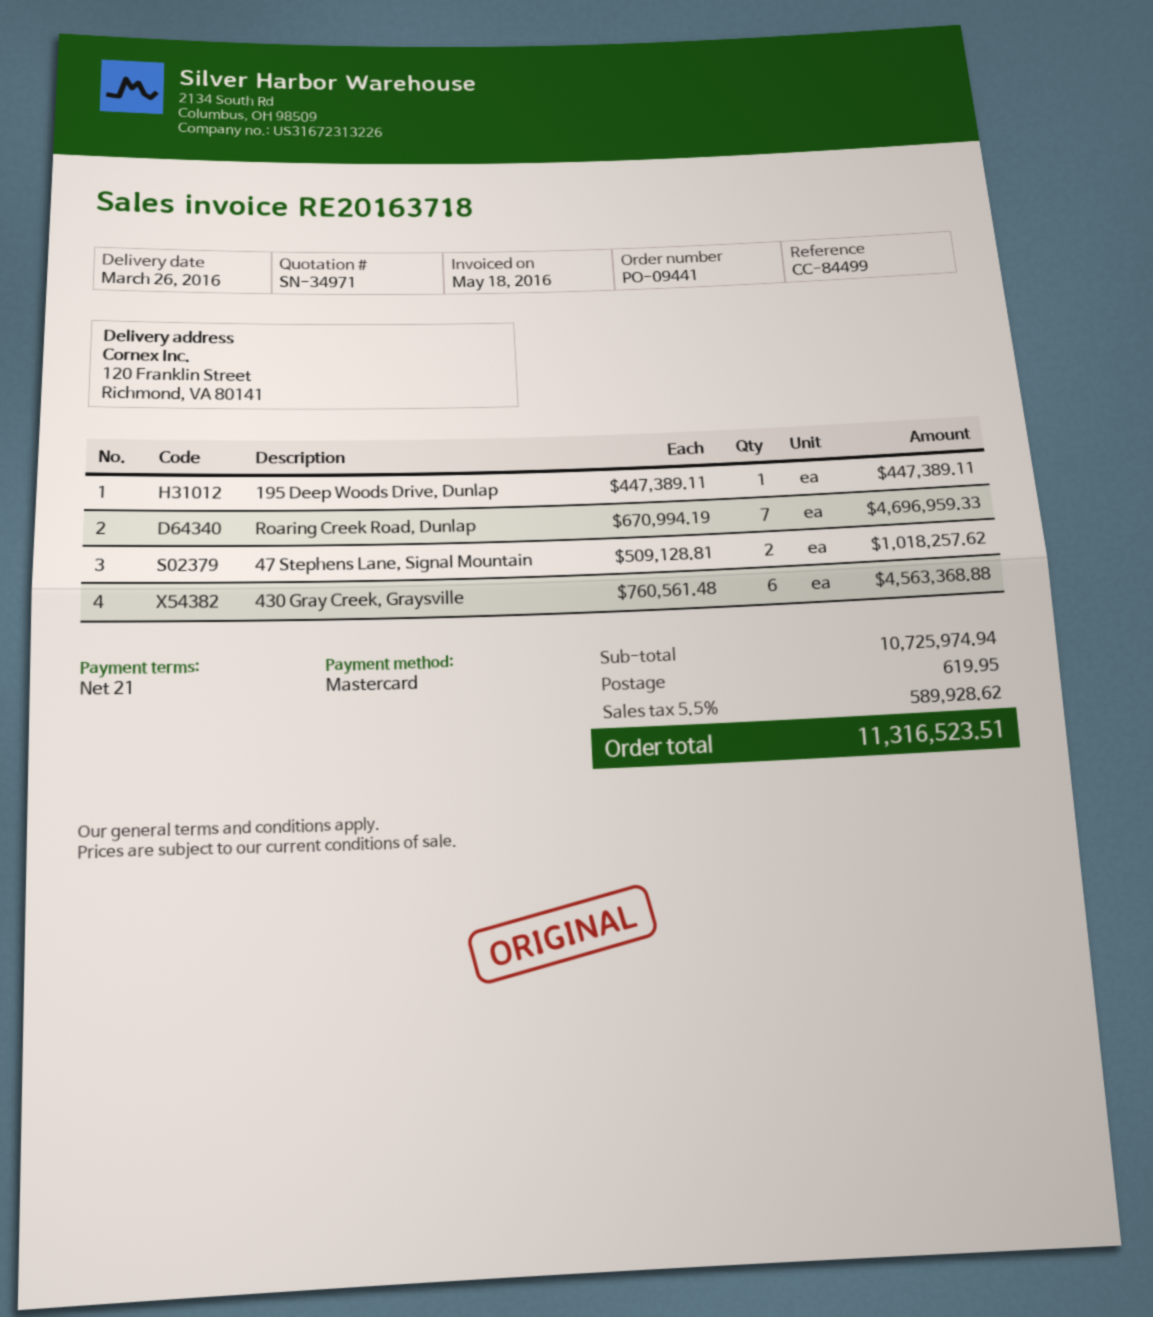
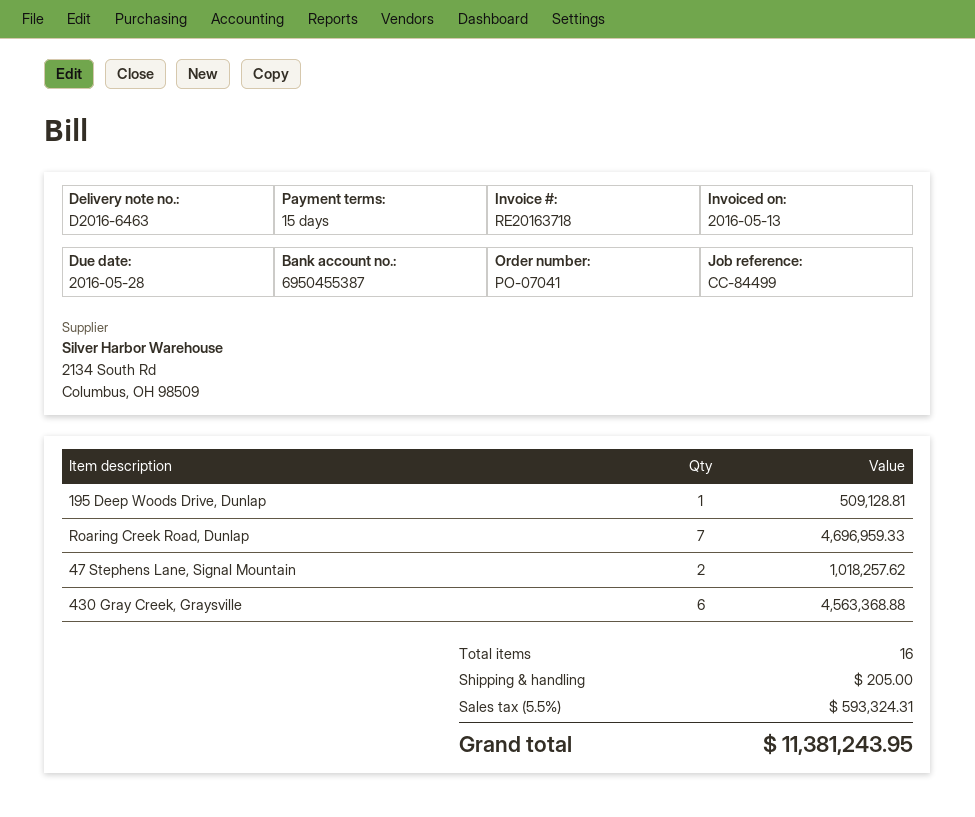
order number: PO-09441 -> PO-07041
invoice date: 2016-05-18 -> 2016-05-13
payment terms: 21 days -> 15 days
195 Deep Woods Drive, Dunlap: 1 for 447389.11 -> 1 for 509128.81
shipping: 619.95 -> 205.00
tax: 5.5% = 589928.62 -> 5.5% = 593324.31
total: 11316523.51 -> 11381243.95

